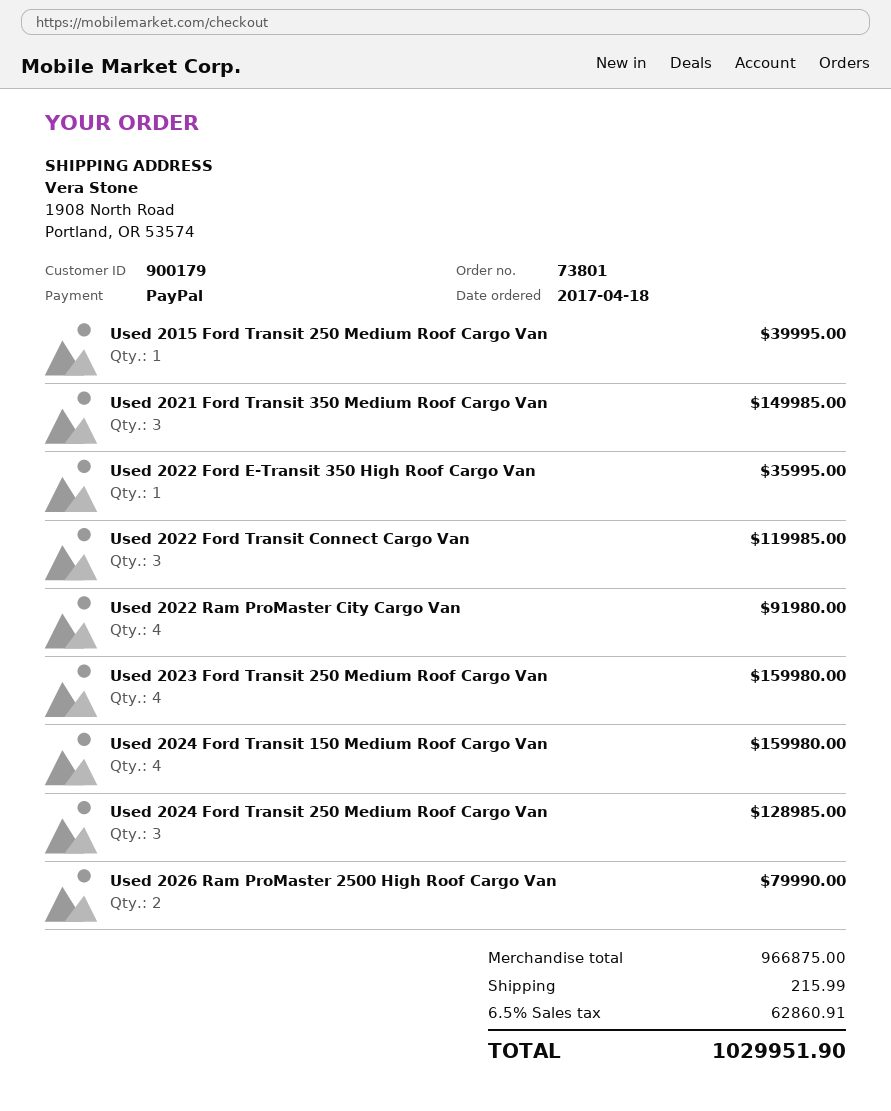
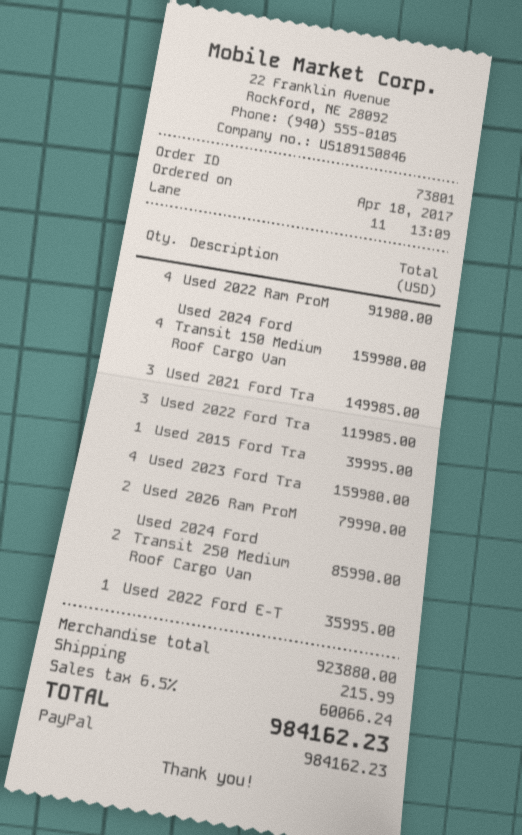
Used 2024 Ford Transit 250 Medium Roof Cargo Van: 3 for 128985.00 -> 2 for 85990.00
subtotal: 966875.00 -> 923880.00
tax: 6.5% = 62860.91 -> 6.5% = 60066.24
total: 1029951.90 -> 984162.23

